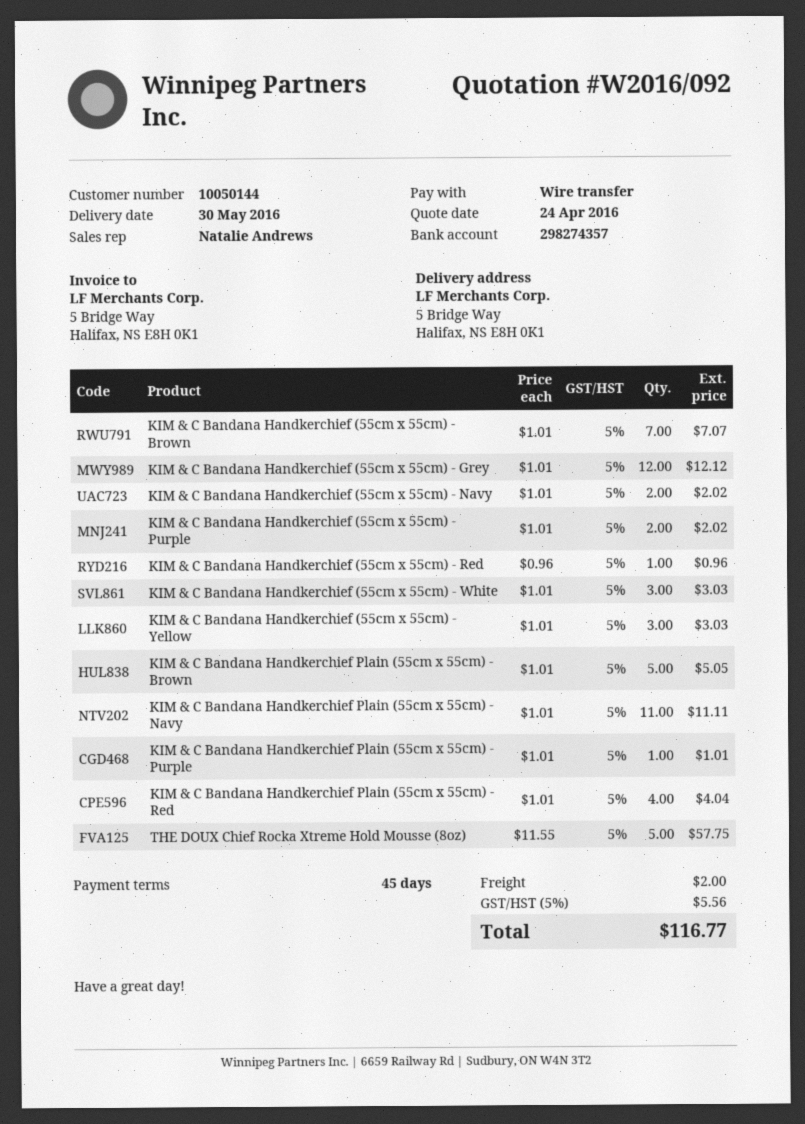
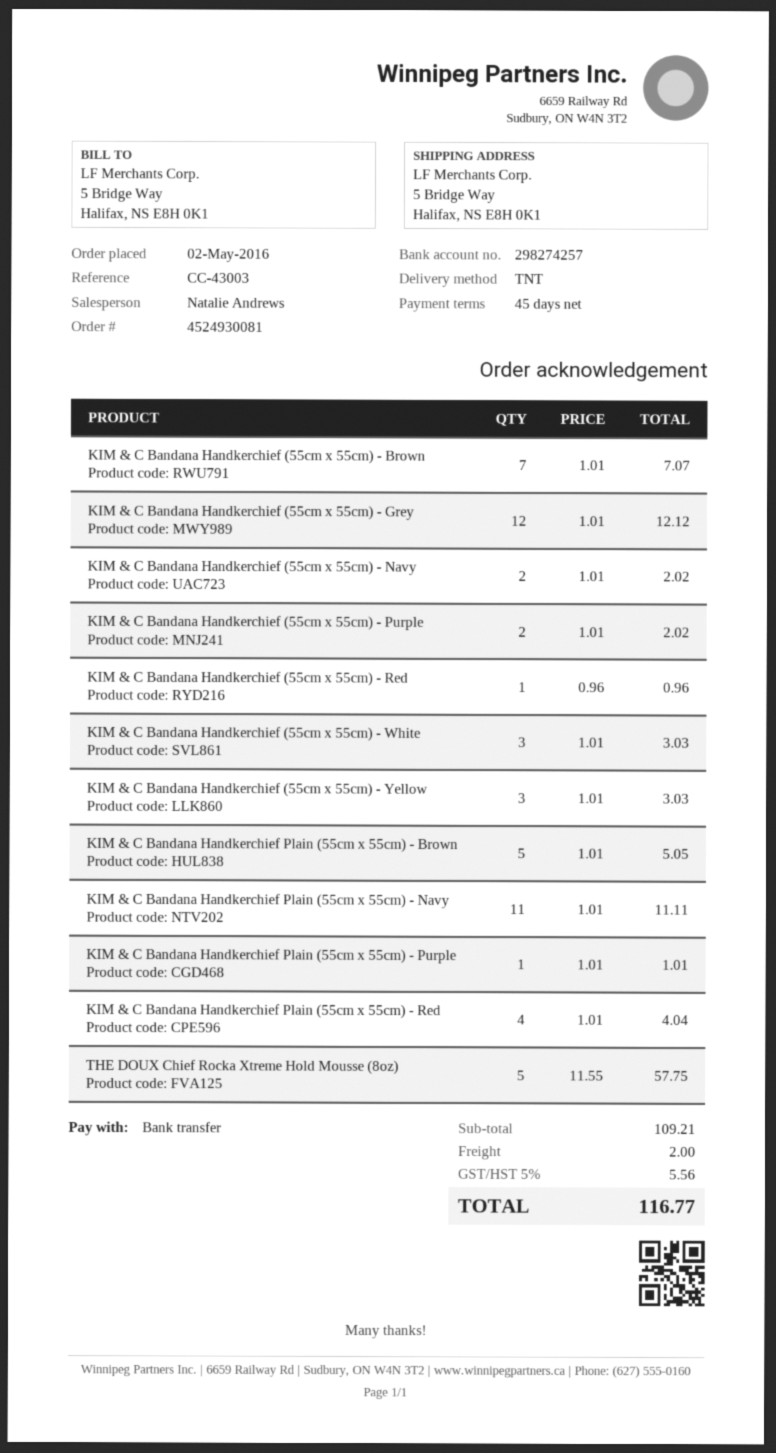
bank account: 298274357 -> 298274257

